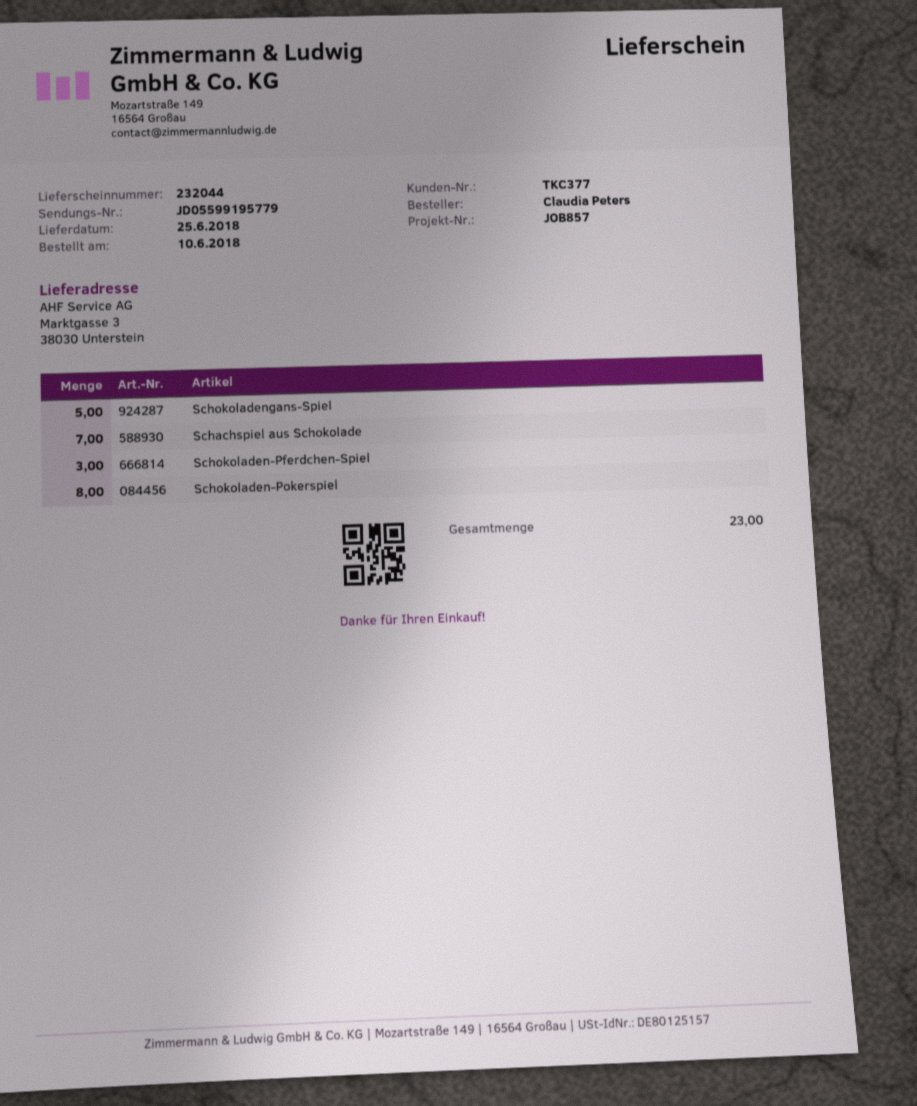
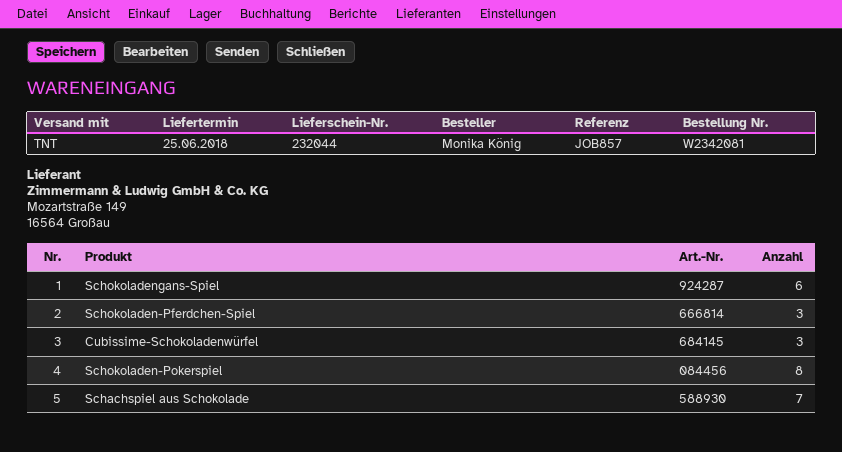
ordered by: Claudia Peters -> Monika König
Schokoladengans-Spiel: 5 -> 6
Cubissime-Schokoladenwürfel: none -> 3

